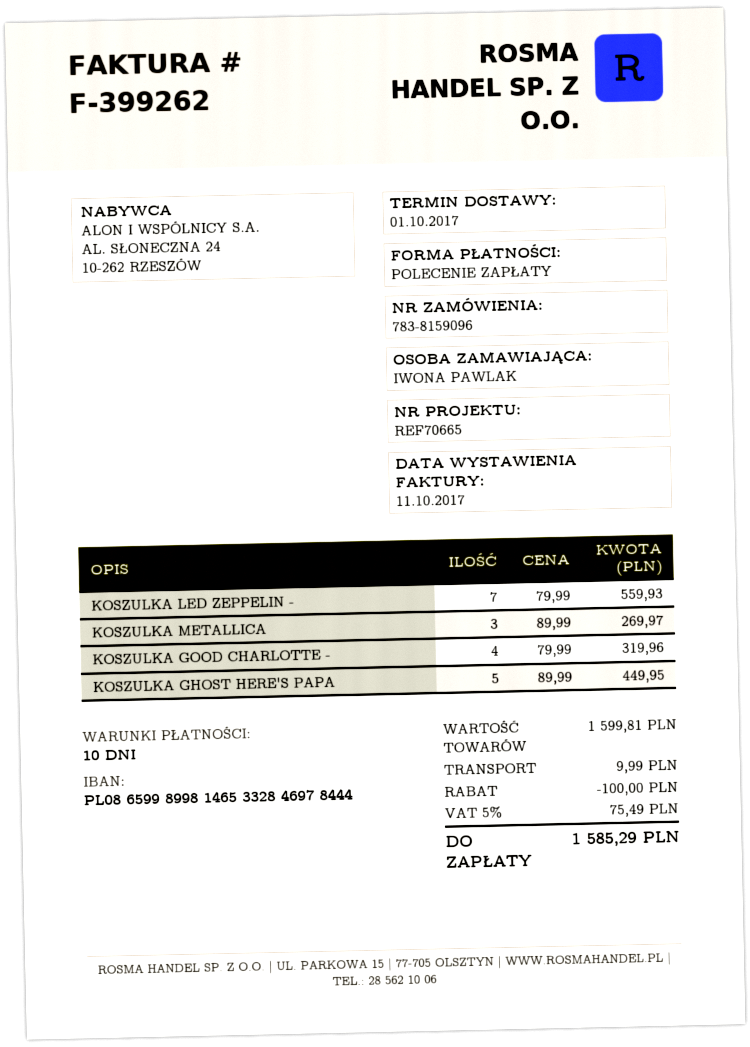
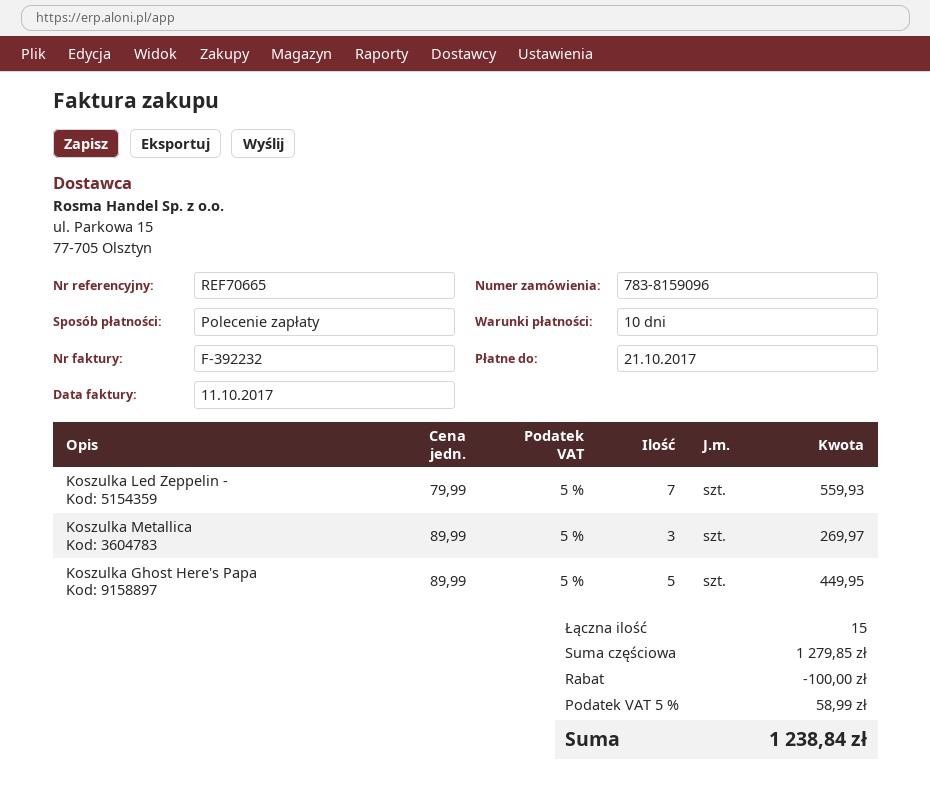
invoice number: F-399262 -> F-392232
KOSZULKA GOOD CHARLOTTE -: 4 x 79.99 = 319.96 -> none
subtotal: 1599.81 -> 1279.85
shipping: 9.99 -> none
tax: 5% = 75.49 -> 5% = 58.99
total: 1585.29 -> 1238.84

